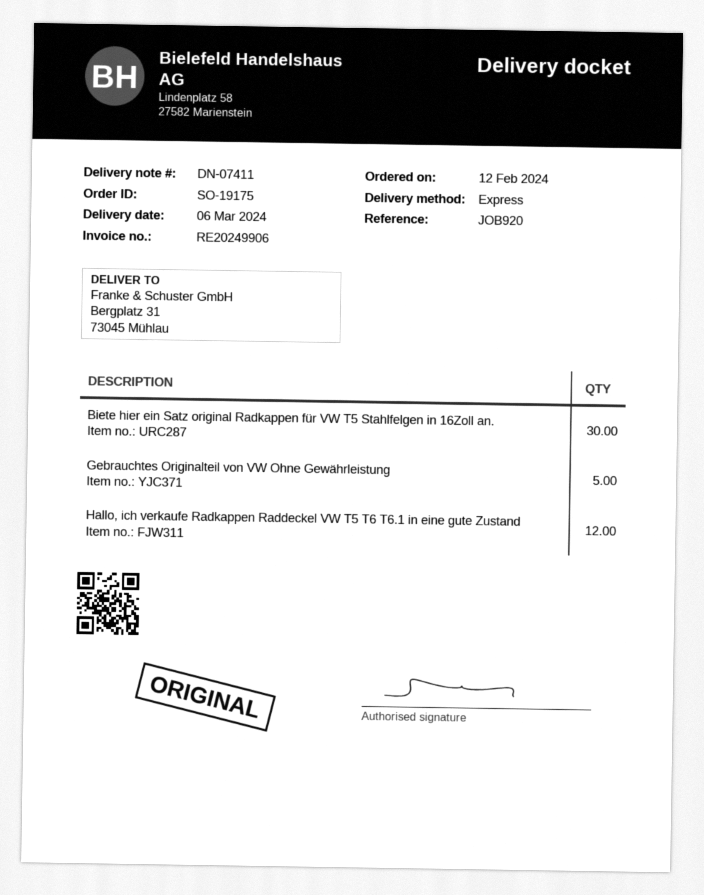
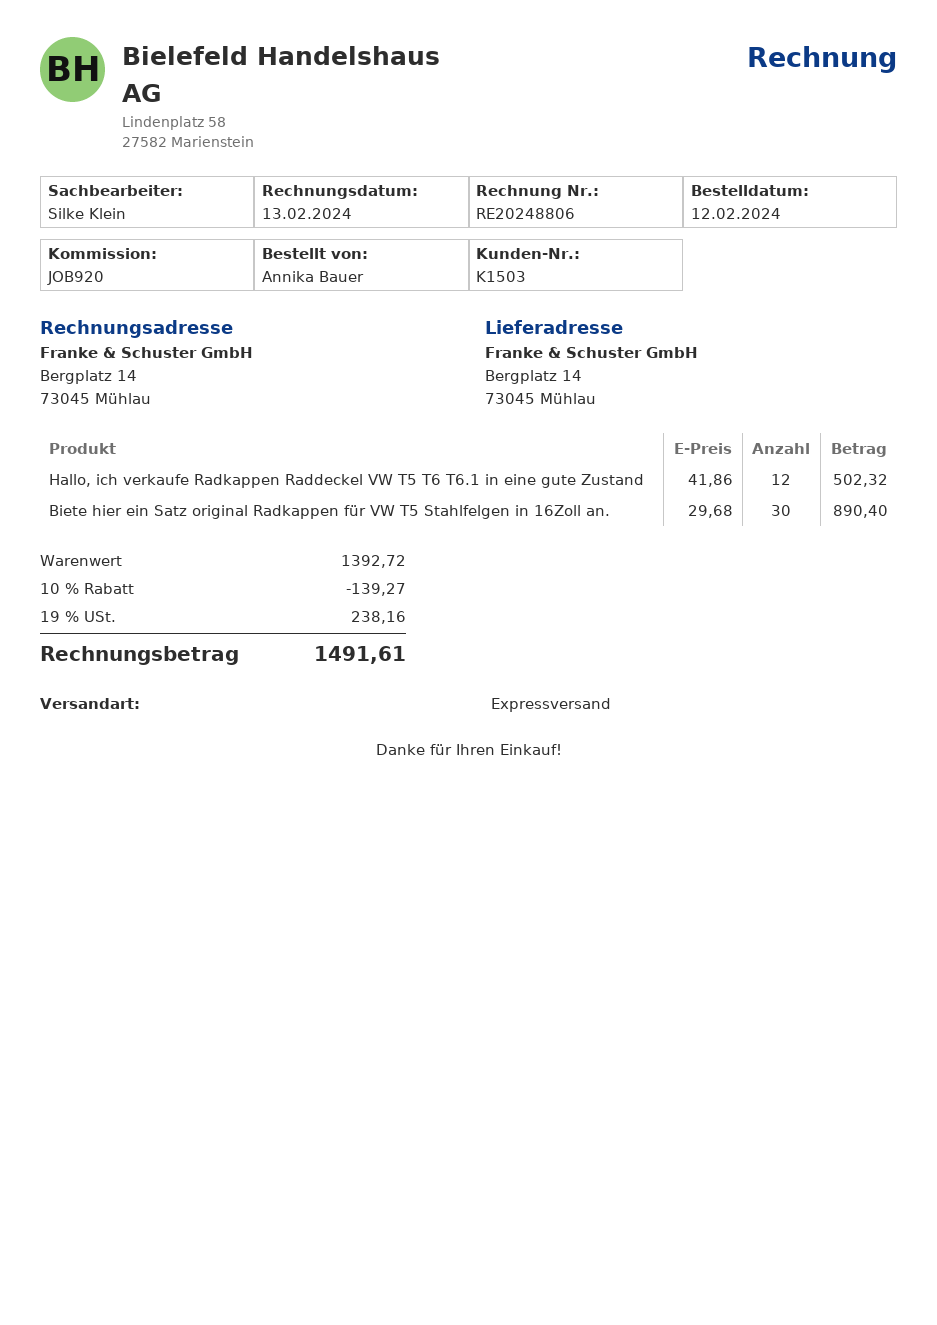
invoice number: RE20249906 -> RE20248806
ship to: Bergplatz 31, 73045 Mühlau -> Bergplatz 14, 73045 Mühlau
Gebrauchtes Originalteil von VW Ohne Gewährleistung: 5 -> none

